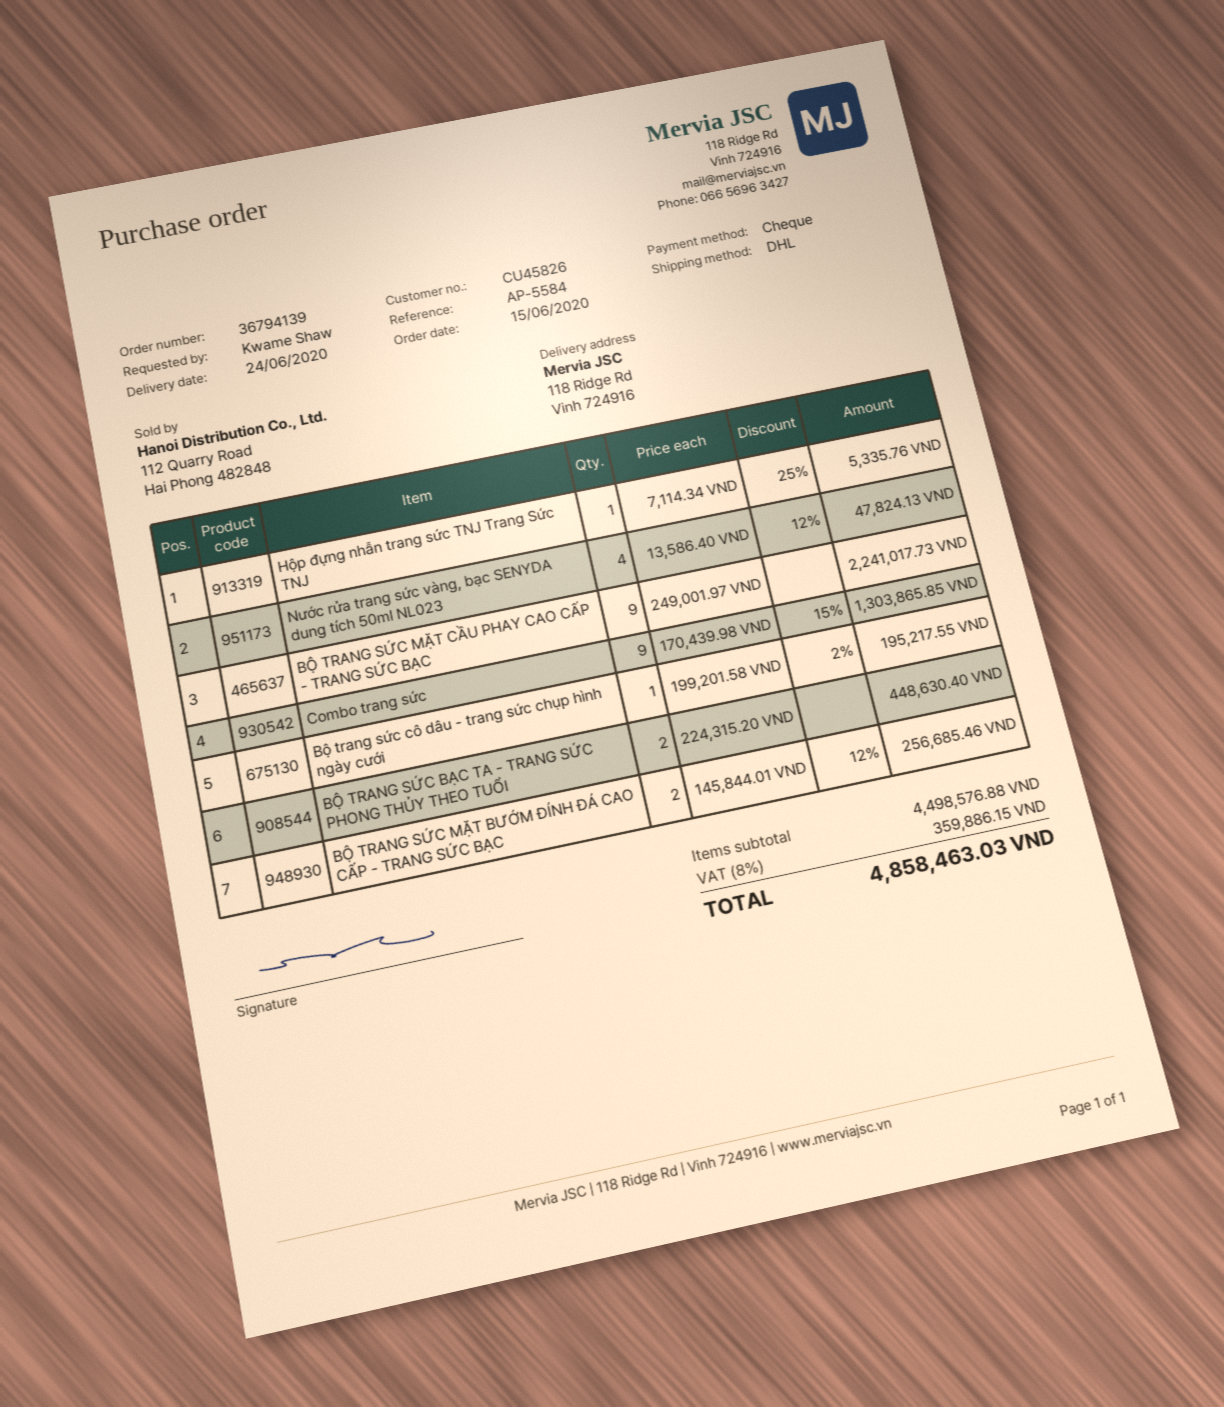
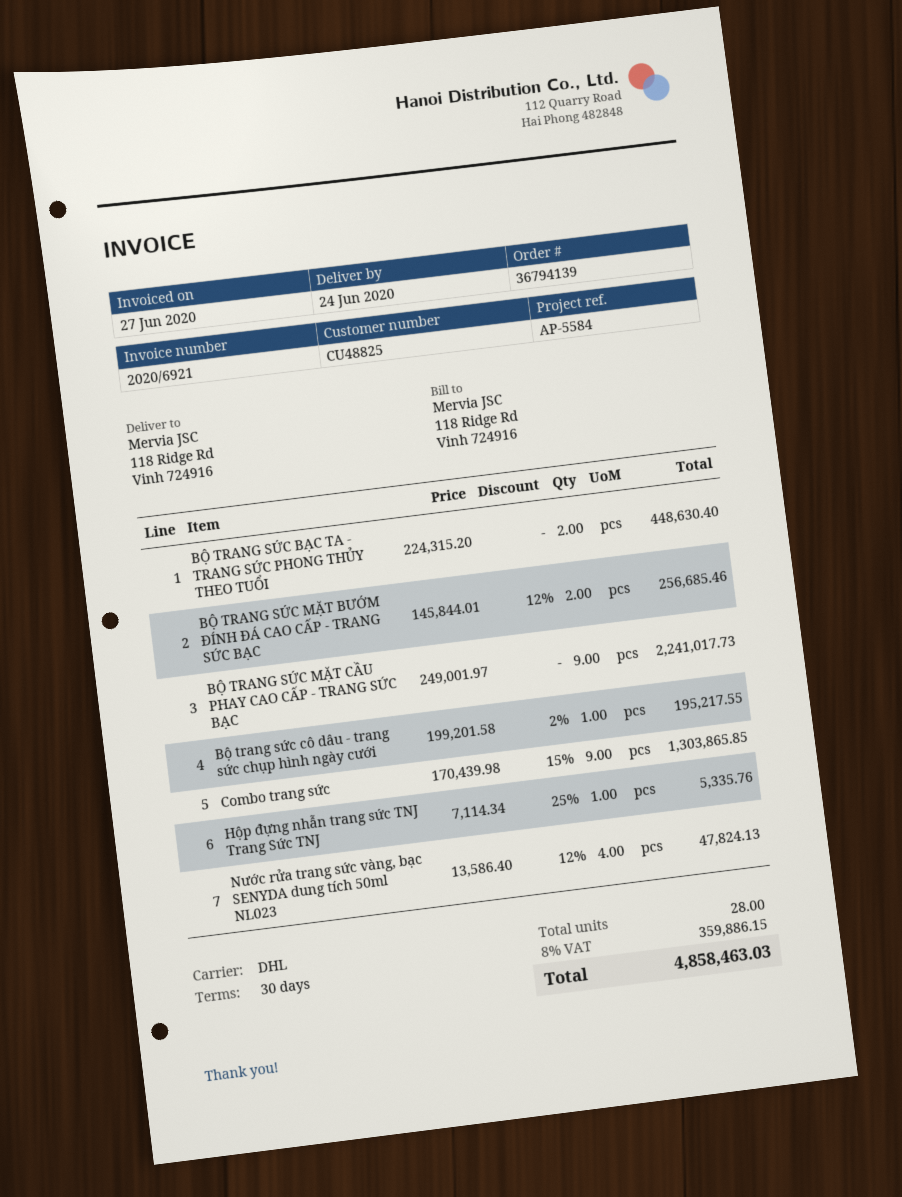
customer number: CU45826 -> CU48825

